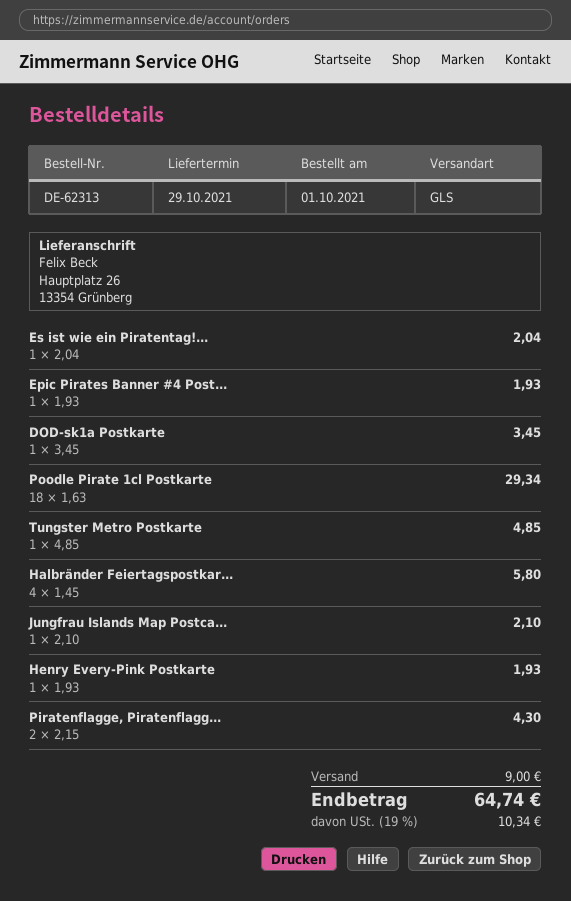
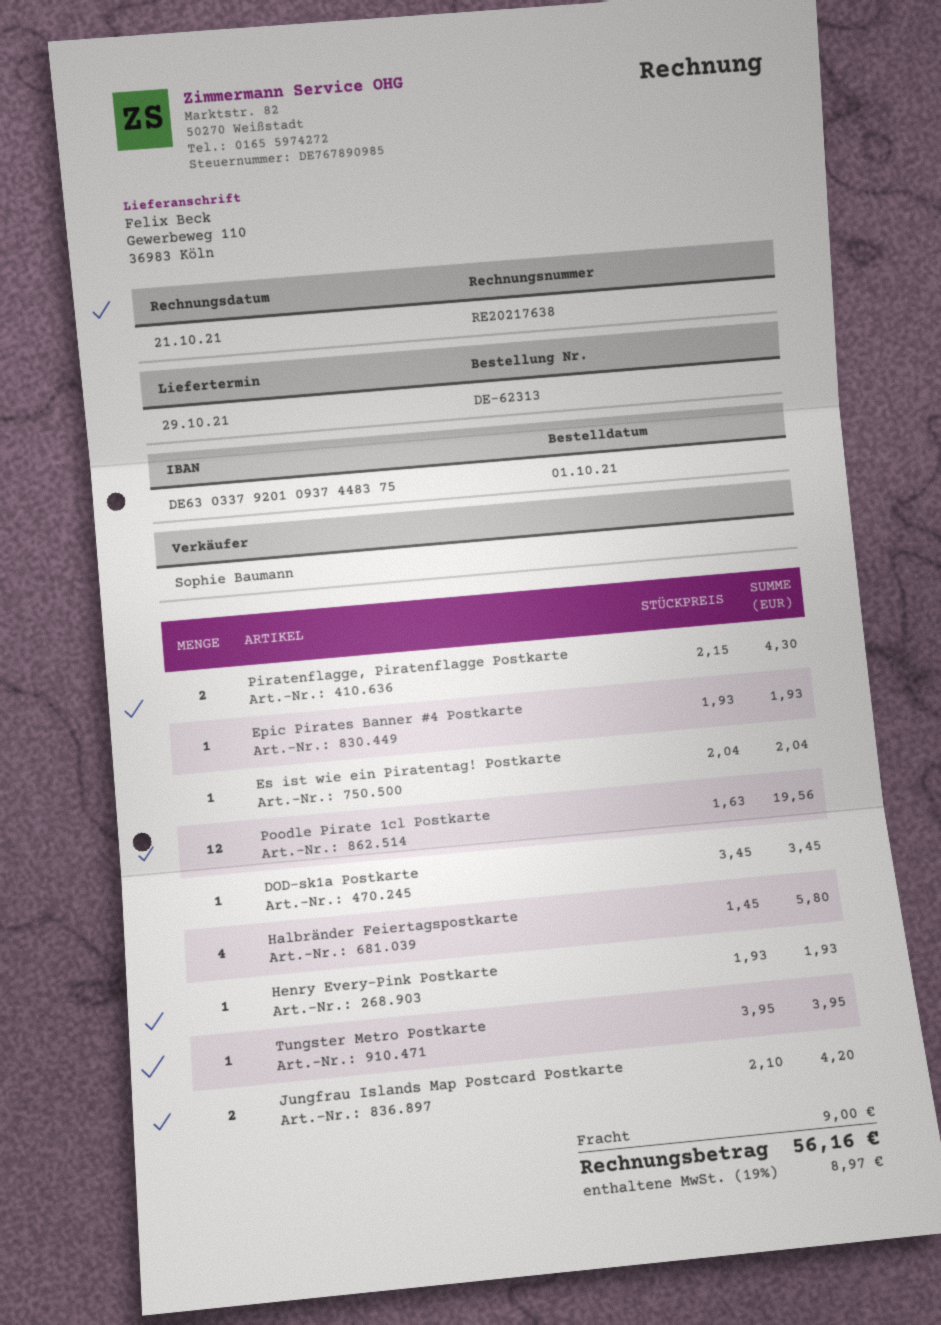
ship to: Hauptplatz 26, 13354 Grünberg -> Gewerbeweg 110, 36983 Köln
Poodle Pirate 1cl Postkarte: 18 x 1.63 = 29.34 -> 12 x 1.63 = 19.56
Tungster Metro Postkarte: 1 x 4.85 = 4.85 -> 1 x 3.95 = 3.95
Jungfrau Islands Map Postca...: 1 x 2.10 = 2.10 -> 2 x 2.10 = 4.20
tax: 19% = 10.34 -> 19% = 8.97
total: 64.74 -> 56.16

